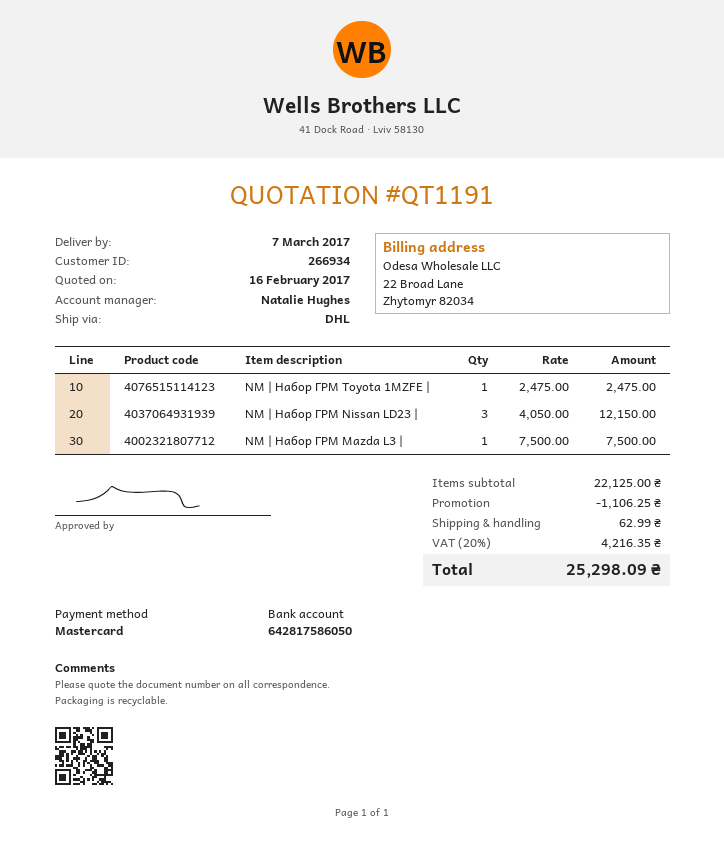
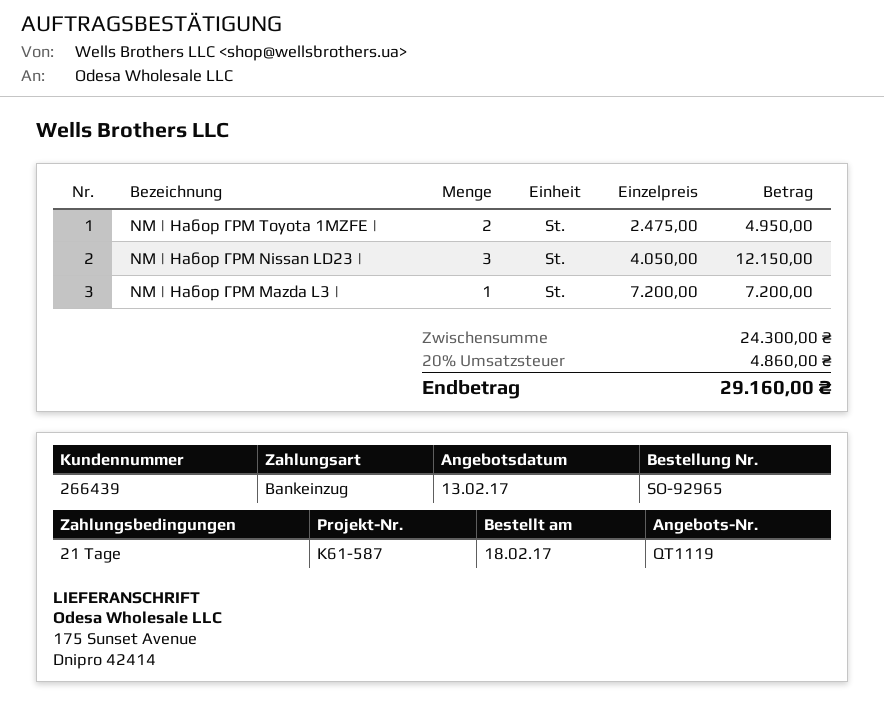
quote number: QT1191 -> QT1119
quote date: 2017-02-16 -> 2017-02-13
customer number: 266934 -> 266439
payment method: Mastercard -> direct debit
NM | Набор ГРМ Toyota 1MZFE |: 1 x 2475.00 = 2475.00 -> 2 x 2475.00 = 4950.00
NM | Набор ГРМ Mazda L3 |: 1 x 7500.00 = 7500.00 -> 1 x 7200.00 = 7200.00
subtotal: 22125.00 -> 24300.00
discount: 1106.25 -> none
shipping: 62.99 -> none
tax: 20% = 4216.35 -> 20% = 4860.00
total: 25298.09 -> 29160.00

